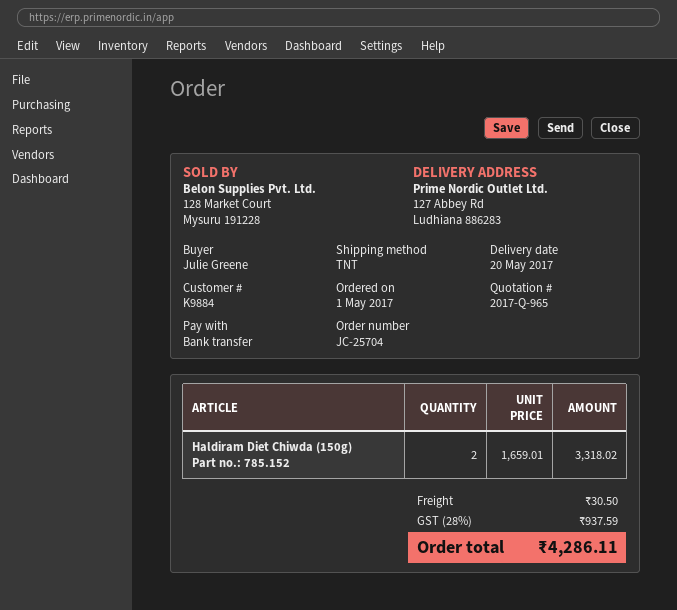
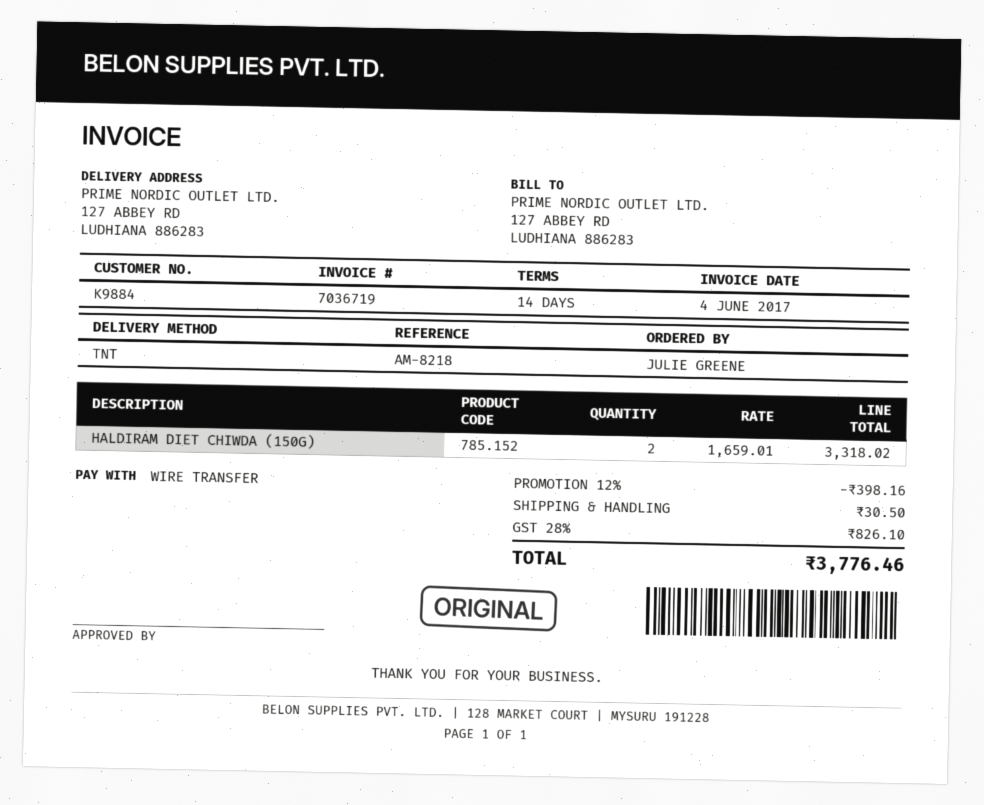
discount: none -> 12% = 398.16
tax: 28% = 937.59 -> 28% = 826.10
total: 4286.11 -> 3776.46

